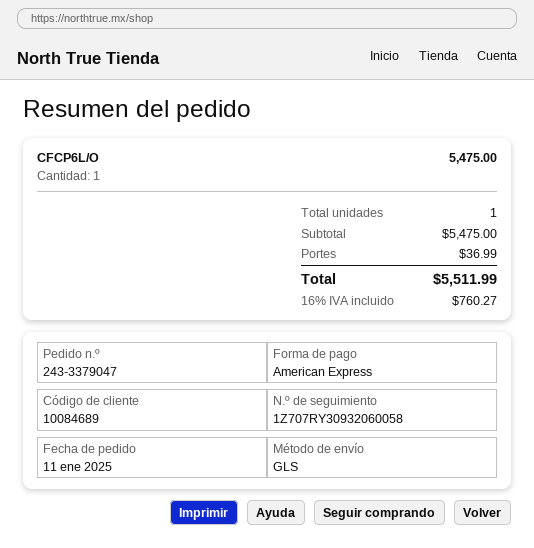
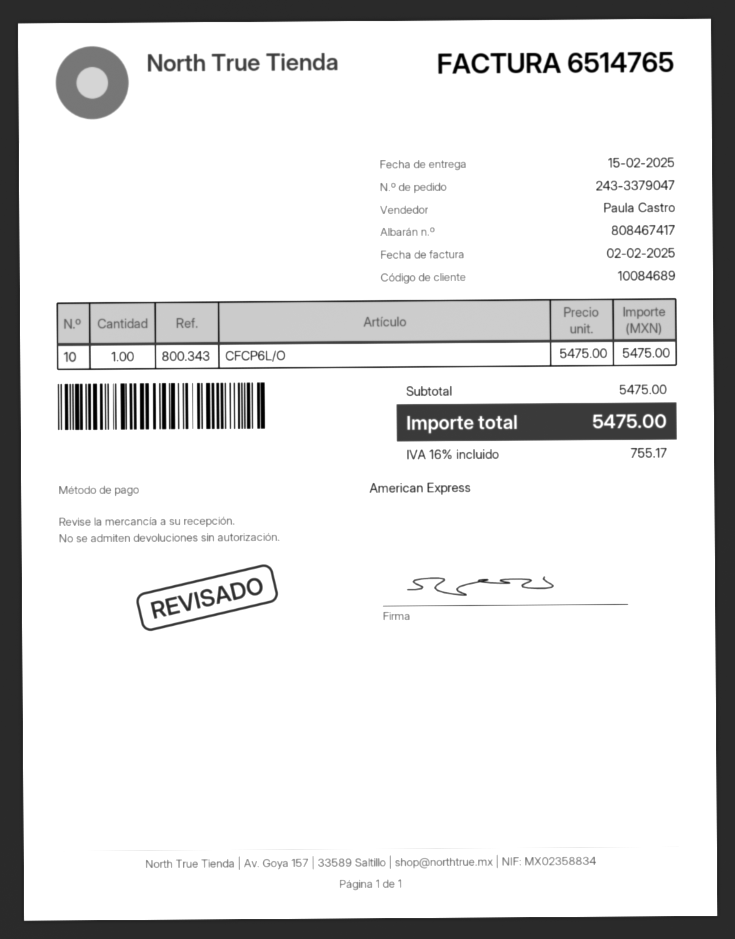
shipping: 36.99 -> none
tax: 16% = 760.27 -> 16% = 755.17
total: 5511.99 -> 5475.00

